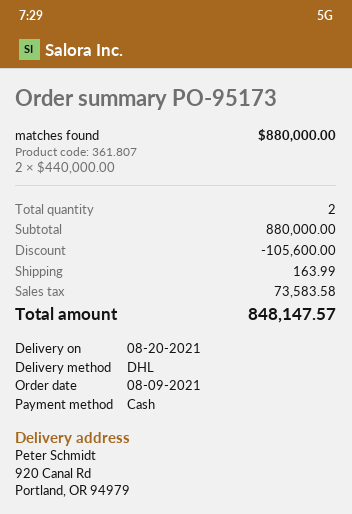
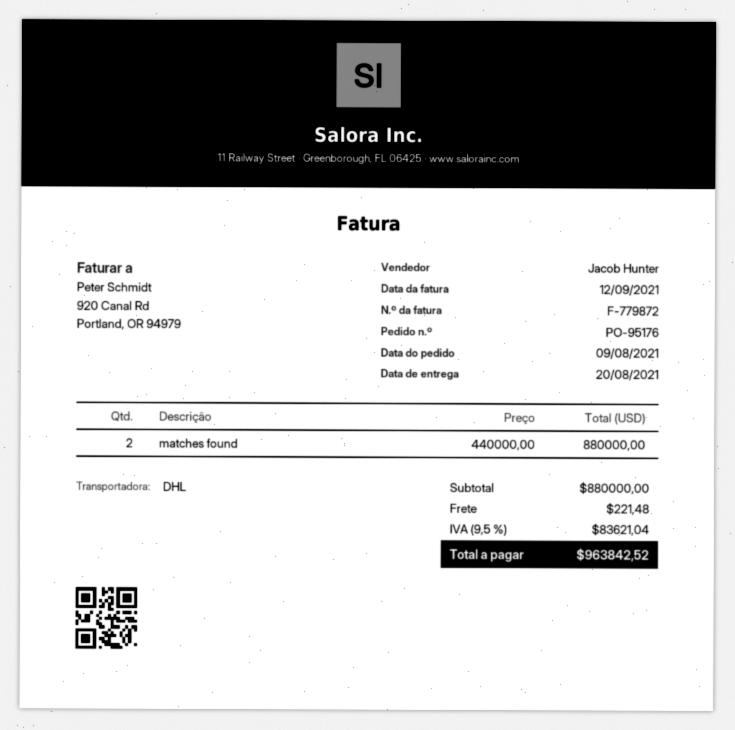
order number: PO-95173 -> PO-95176
discount: 105600.00 -> none
shipping: 163.99 -> 221.48
tax: 73583.58 -> 83621.04
total: 848147.57 -> 963842.52

